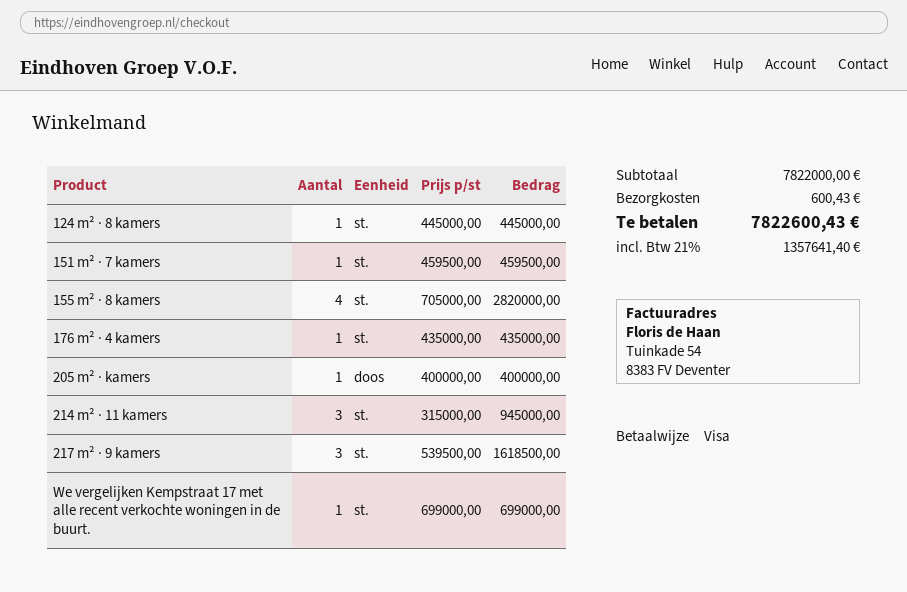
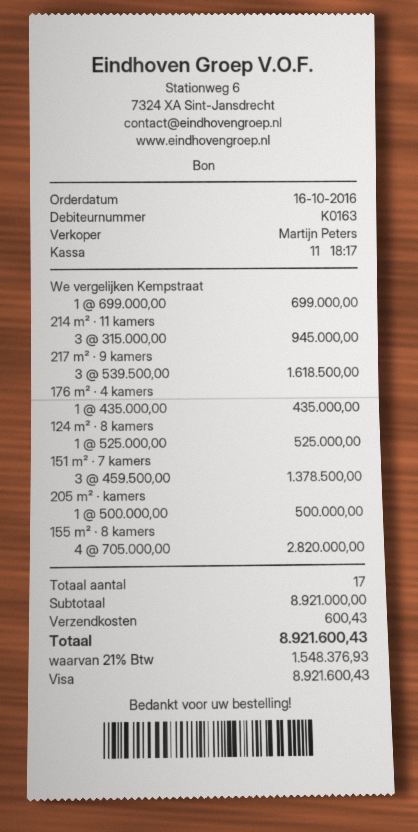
124 m² · 8 kamers: 1 x 445000.00 = 445000.00 -> 1 x 525000.00 = 525000.00
151 m² · 7 kamers: 1 x 459500.00 = 459500.00 -> 3 x 459500.00 = 1378500.00
205 m² · kamers: 1 x 400000.00 = 400000.00 -> 1 x 500000.00 = 500000.00
subtotal: 7822000.00 -> 8921000.00
tax: 21% = 1357641.40 -> 21% = 1548376.93
total: 7822600.43 -> 8921600.43

